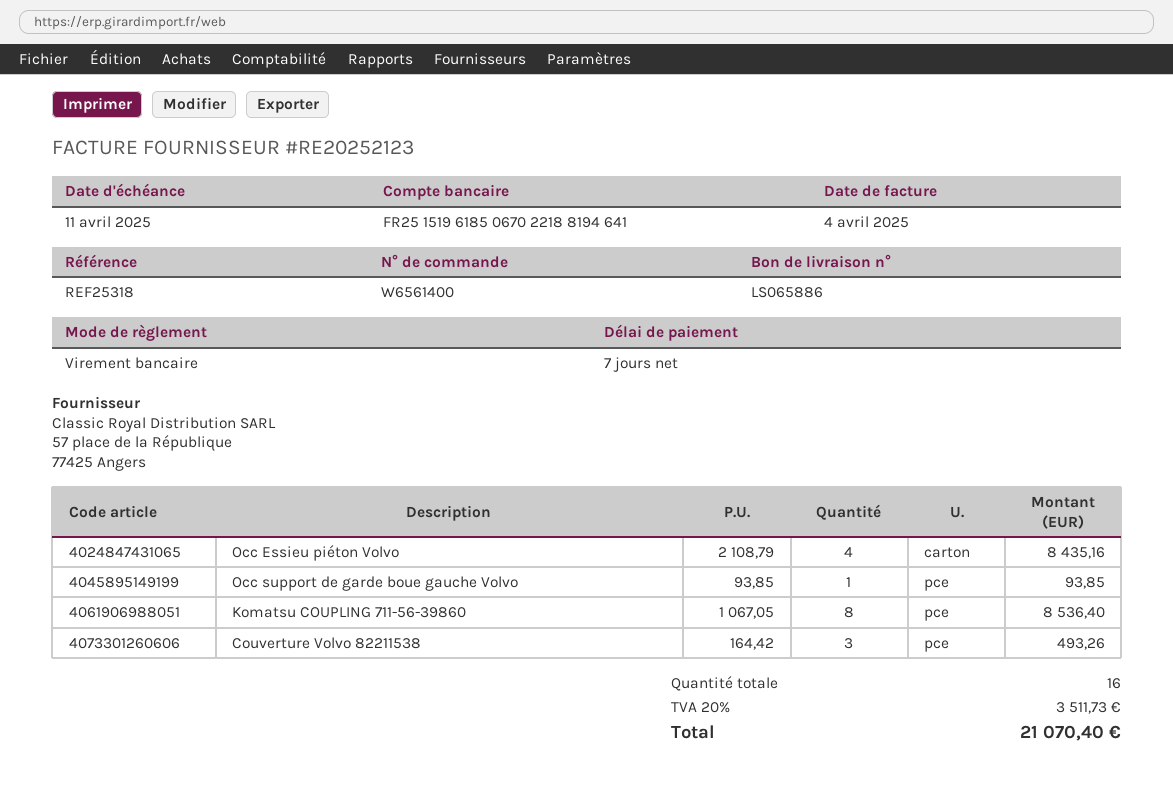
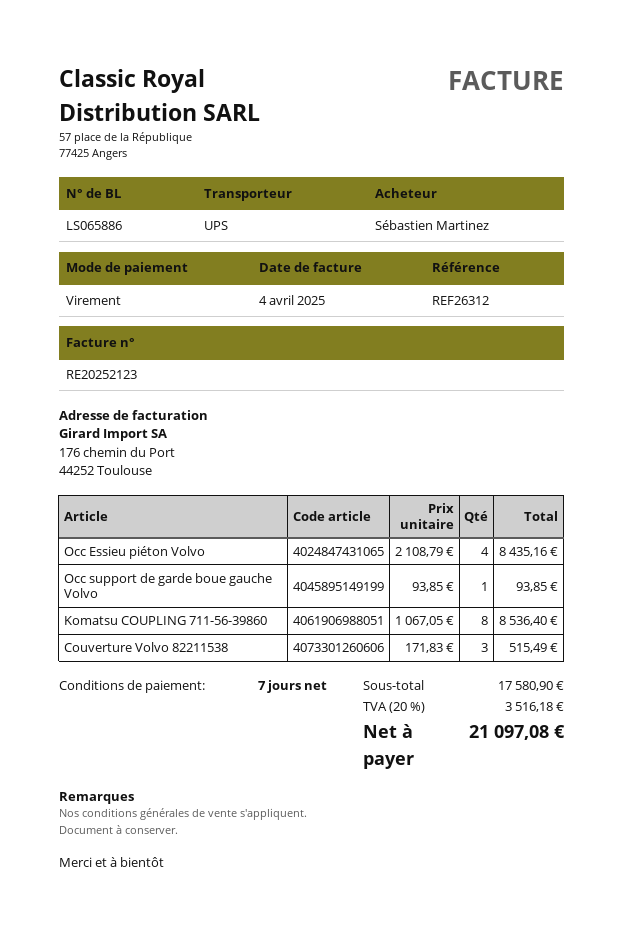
reference: REF25318 -> REF26312
Couverture Volvo 82211538: 3 x 164.42 = 493.26 -> 3 x 171.83 = 515.49
tax: 20% = 3511.73 -> 20% = 3516.18
total: 21070.40 -> 21097.08

